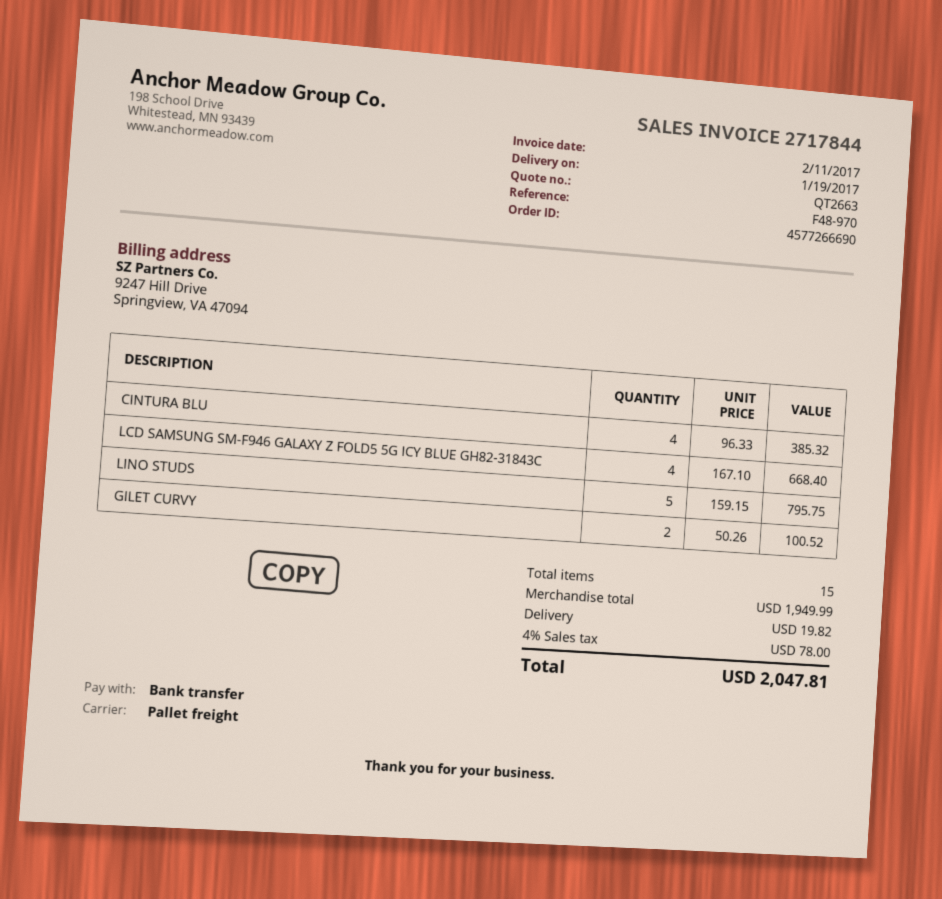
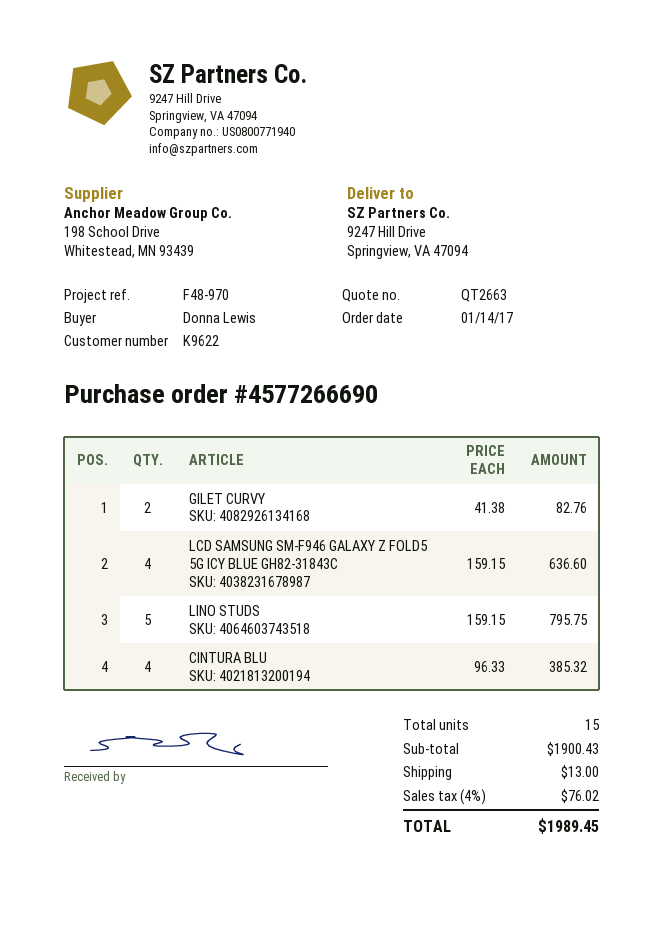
LCD SAMSUNG SM-F946 GALAXY Z FOLD5 5G ICY BLUE GH82-31843C: 4 x 167.10 = 668.40 -> 4 x 159.15 = 636.60
GILET CURVY: 2 x 50.26 = 100.52 -> 2 x 41.38 = 82.76
subtotal: 1949.99 -> 1900.43
shipping: 19.82 -> 13.00
tax: 4% = 78.00 -> 4% = 76.02
total: 2047.81 -> 1989.45

